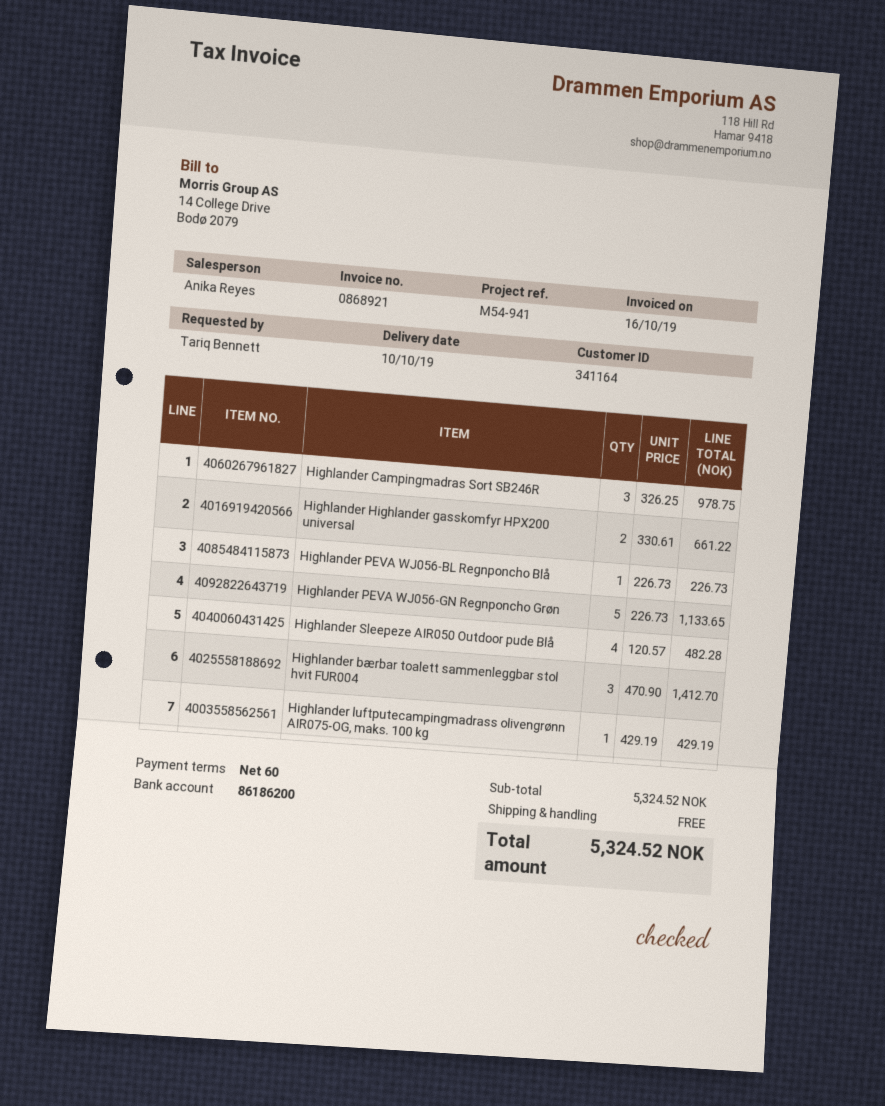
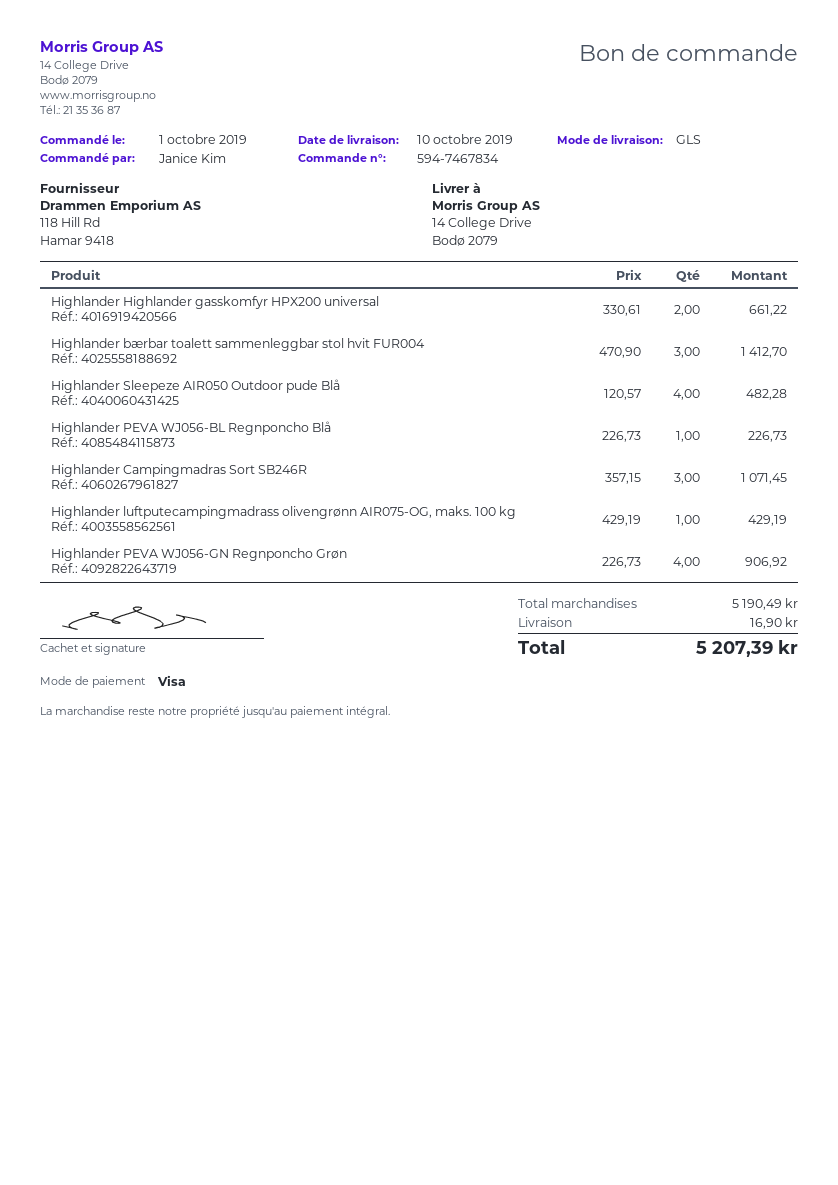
ordered by: Tariq Bennett -> Janice Kim
Highlander Campingmadras Sort SB246R: 3 x 326.25 = 978.75 -> 3 x 357.15 = 1071.45
Highlander PEVA WJ056-GN Regnponcho Grøn: 5 x 226.73 = 1133.65 -> 4 x 226.73 = 906.92
subtotal: 5324.52 -> 5190.49
shipping: 0.00 -> 16.90
total: 5324.52 -> 5207.39

